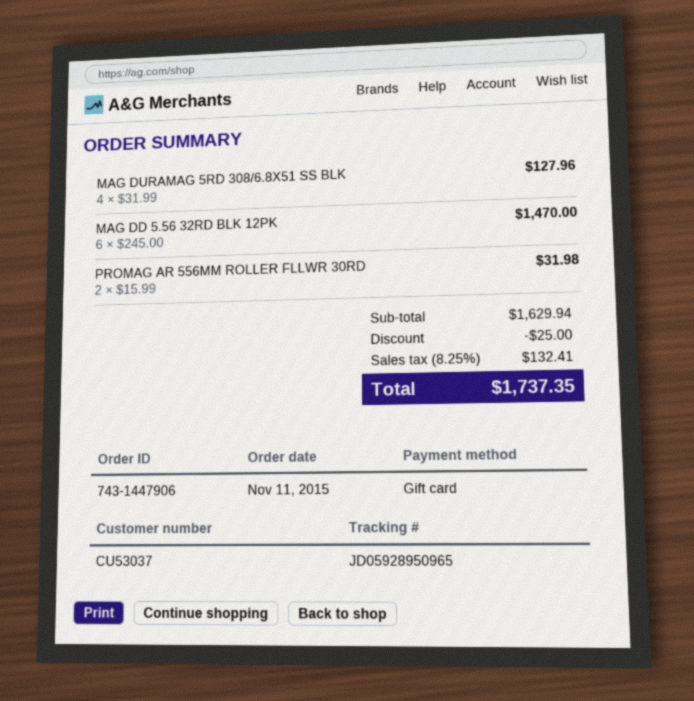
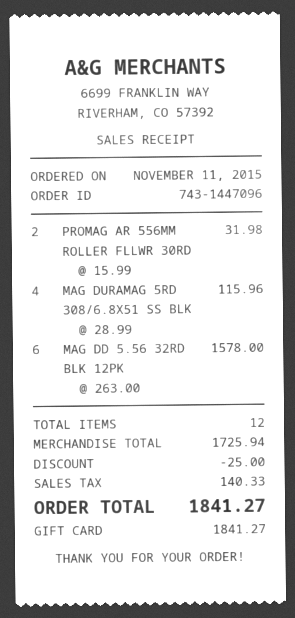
order number: 743-1447906 -> 743-1447096
MAG DURAMAG 5RD 308/6.8X51 SS BLK: 4 x 31.99 = 127.96 -> 4 x 28.99 = 115.96
MAG DD 5.56 32RD BLK 12PK: 6 x 245.00 = 1470.00 -> 6 x 263.00 = 1578.00
subtotal: 1629.94 -> 1725.94
tax: 132.41 -> 140.33
total: 1737.35 -> 1841.27

